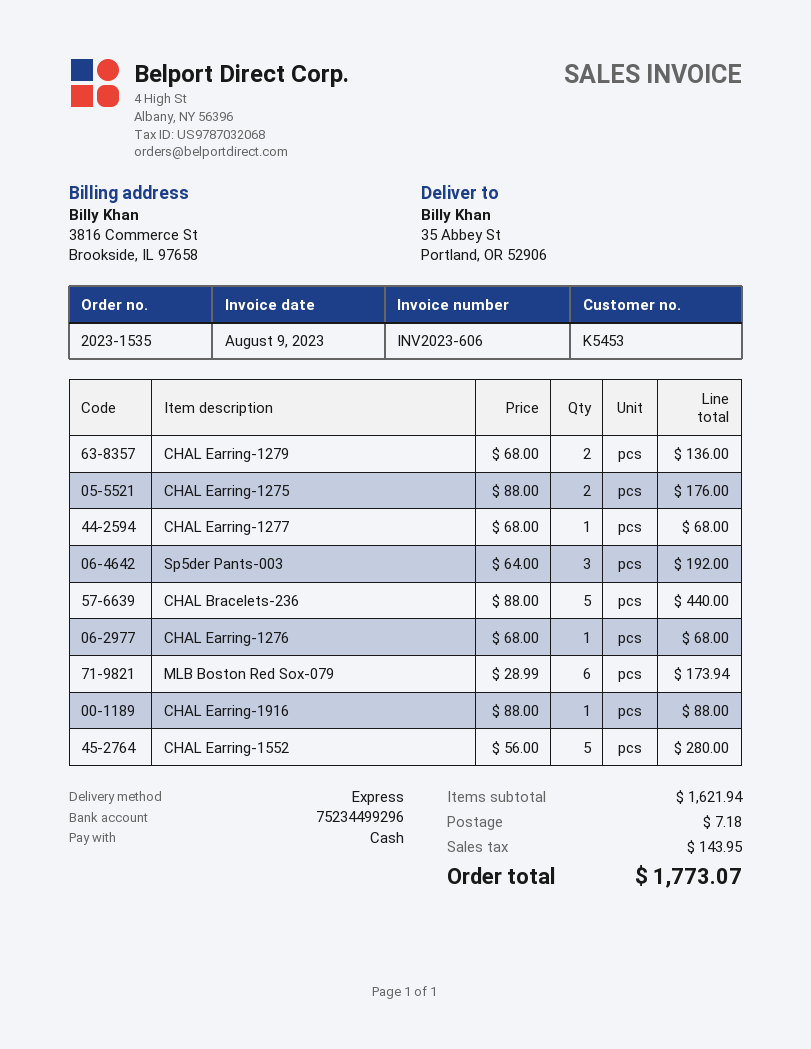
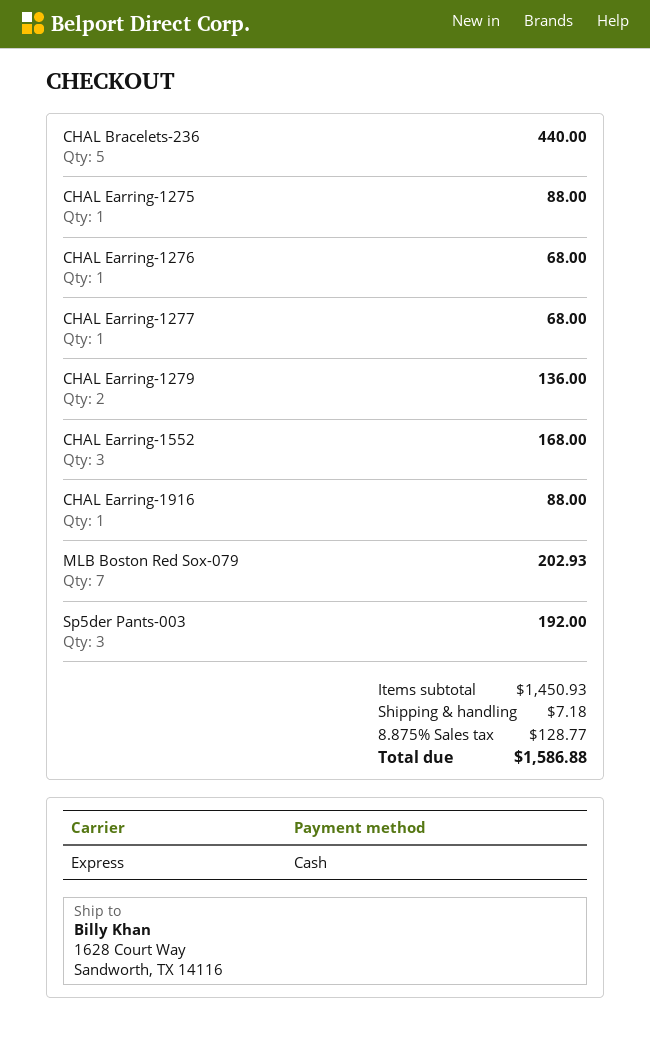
ship to: 35 Abbey St, Portland, OR 52906 -> 1628 Court Way, Sandworth, TX 14116
CHAL Earring-1275: 2 for 176.00 -> 1 for 88.00
MLB Boston Red Sox-079: 6 for 173.94 -> 7 for 202.93
CHAL Earring-1552: 5 for 280.00 -> 3 for 168.00
subtotal: 1621.94 -> 1450.93
tax: 143.95 -> 128.77
total: 1773.07 -> 1586.88

